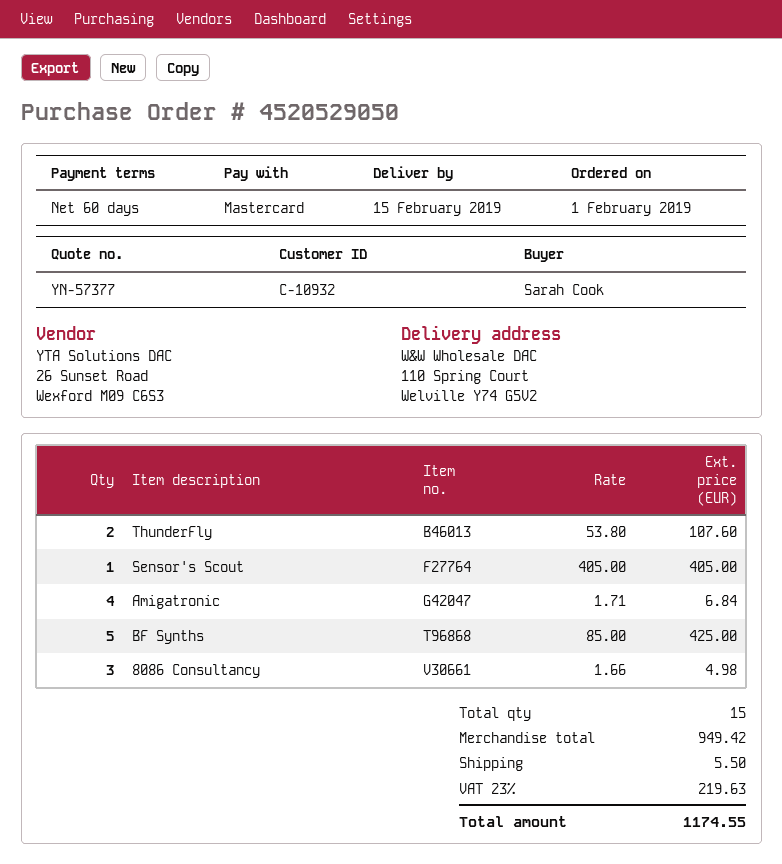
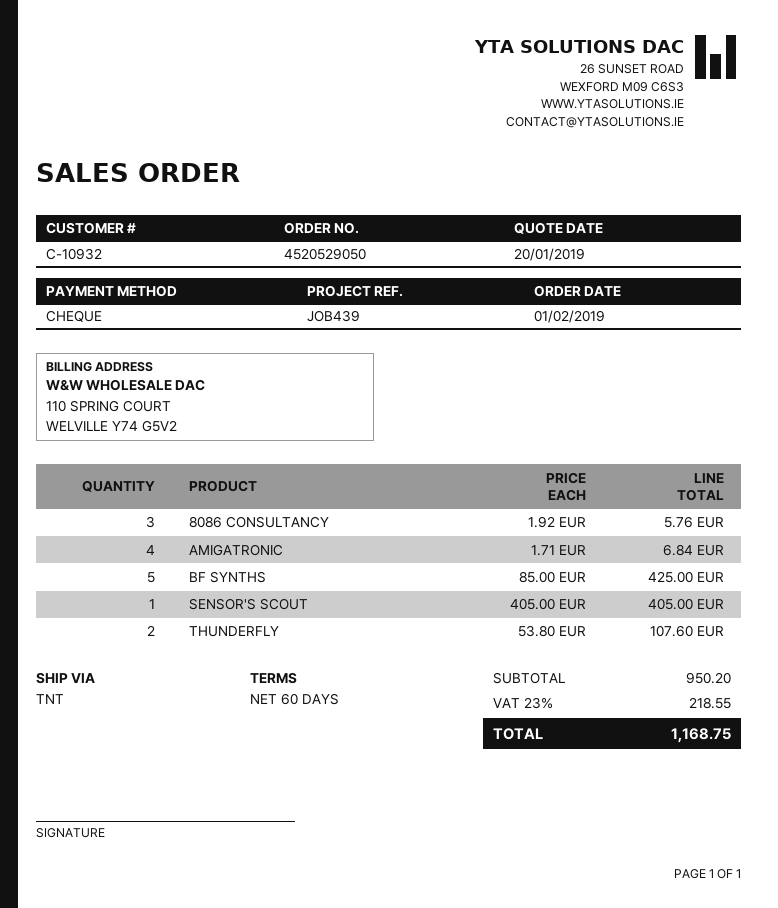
payment method: Mastercard -> cheque
8086 Consultancy: 3 x 1.66 = 4.98 -> 3 x 1.92 = 5.76
subtotal: 949.42 -> 950.20
shipping: 5.50 -> none
tax: 23% = 219.63 -> 23% = 218.55
total: 1174.55 -> 1168.75

